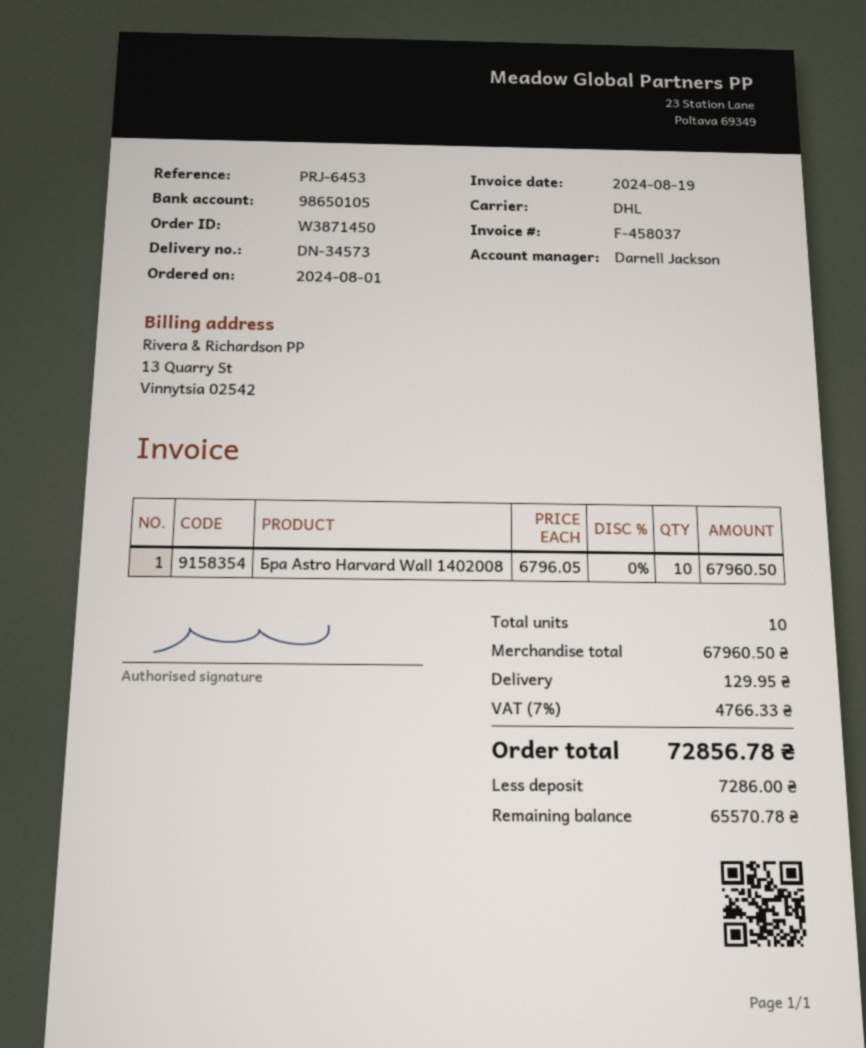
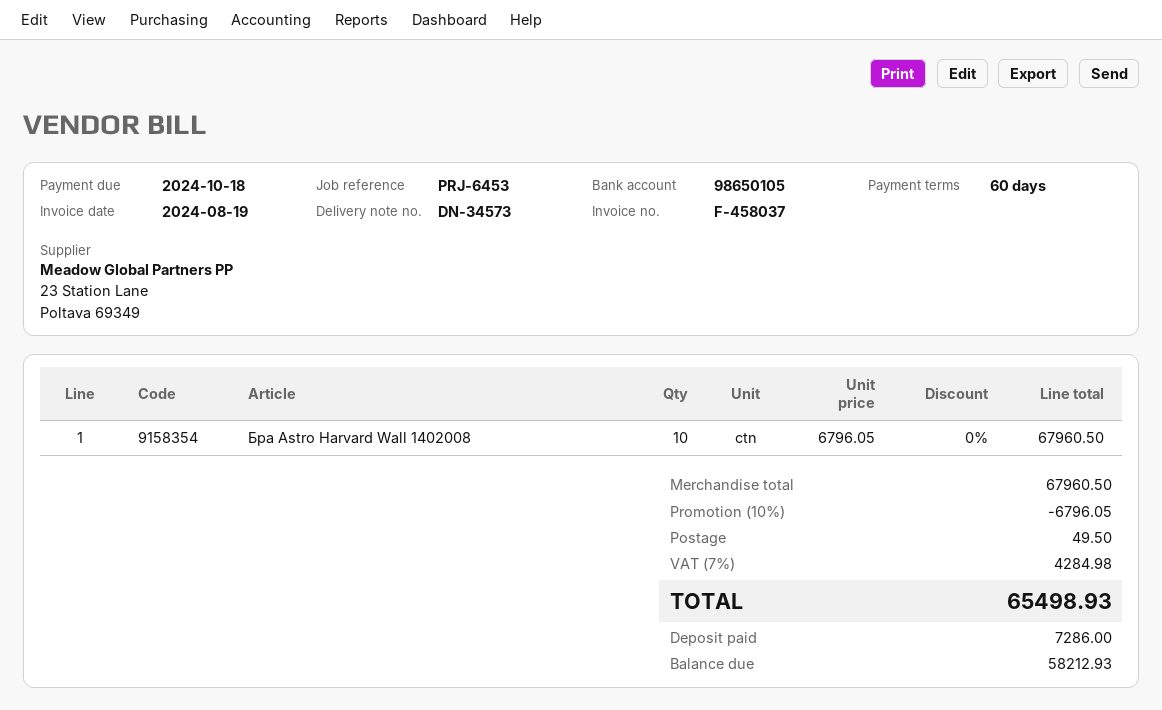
discount: none -> 10% = 6796.05
shipping: 129.95 -> 49.50
tax: 7% = 4766.33 -> 7% = 4284.98
total: 72856.78 -> 65498.93
balance: 65570.78 -> 58212.93

